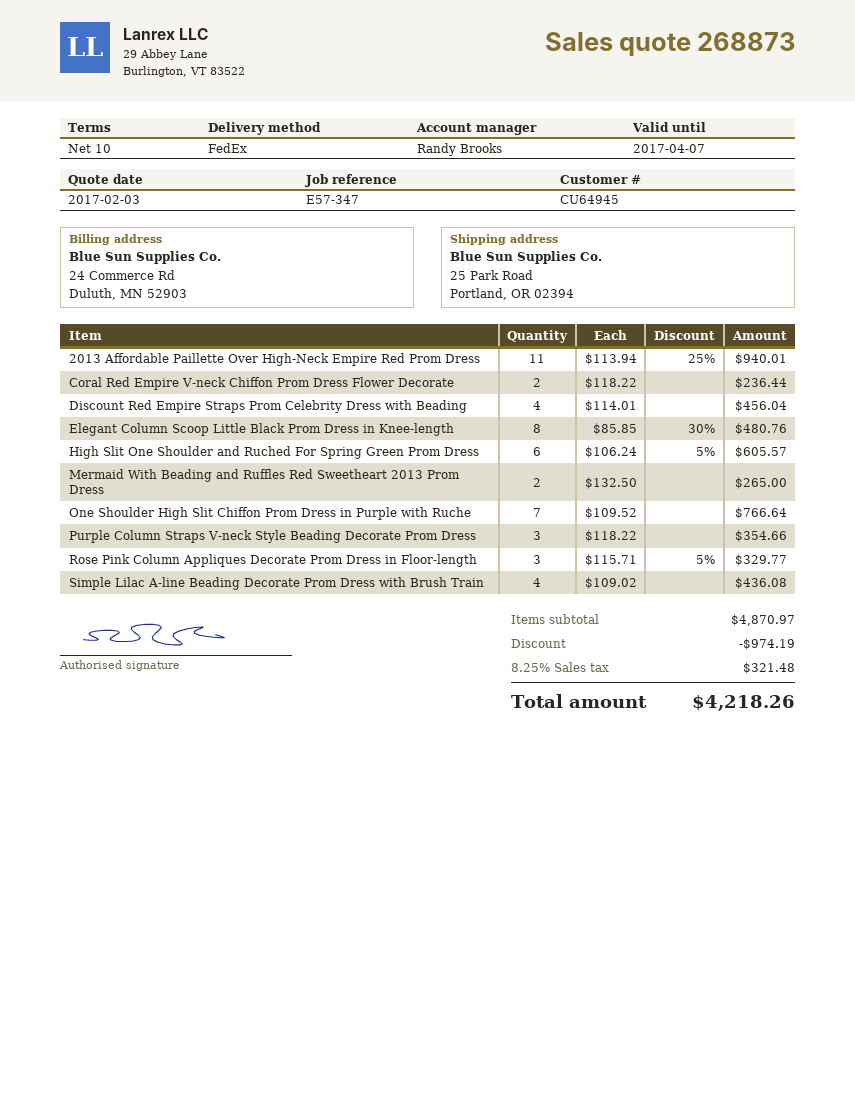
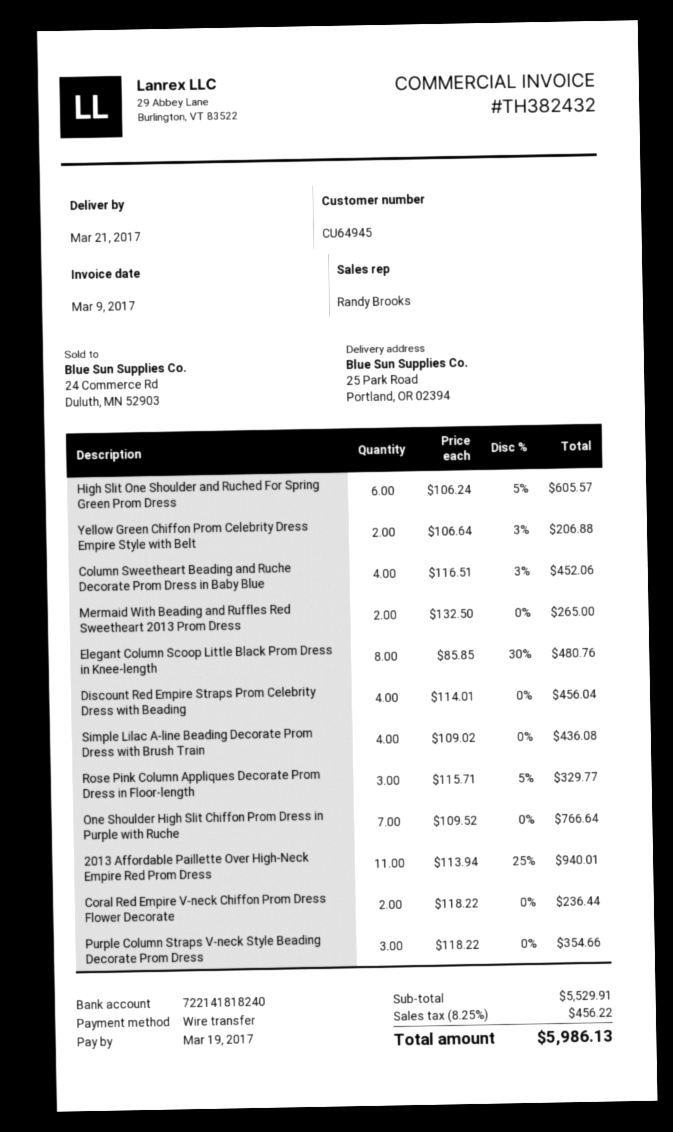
Yellow Green Chiffon Prom Celebrity Dress Empire Style with Belt: none -> 2 x 106.64 - 3% = 206.88
Column Sweetheart Beading and Ruche Decorate Prom Dress in Baby Blue: none -> 4 x 116.51 - 3% = 452.06
subtotal: 4870.97 -> 5529.91
discount: 974.19 -> none
tax: 8.25% = 321.48 -> 8.25% = 456.22
total: 4218.26 -> 5986.13

